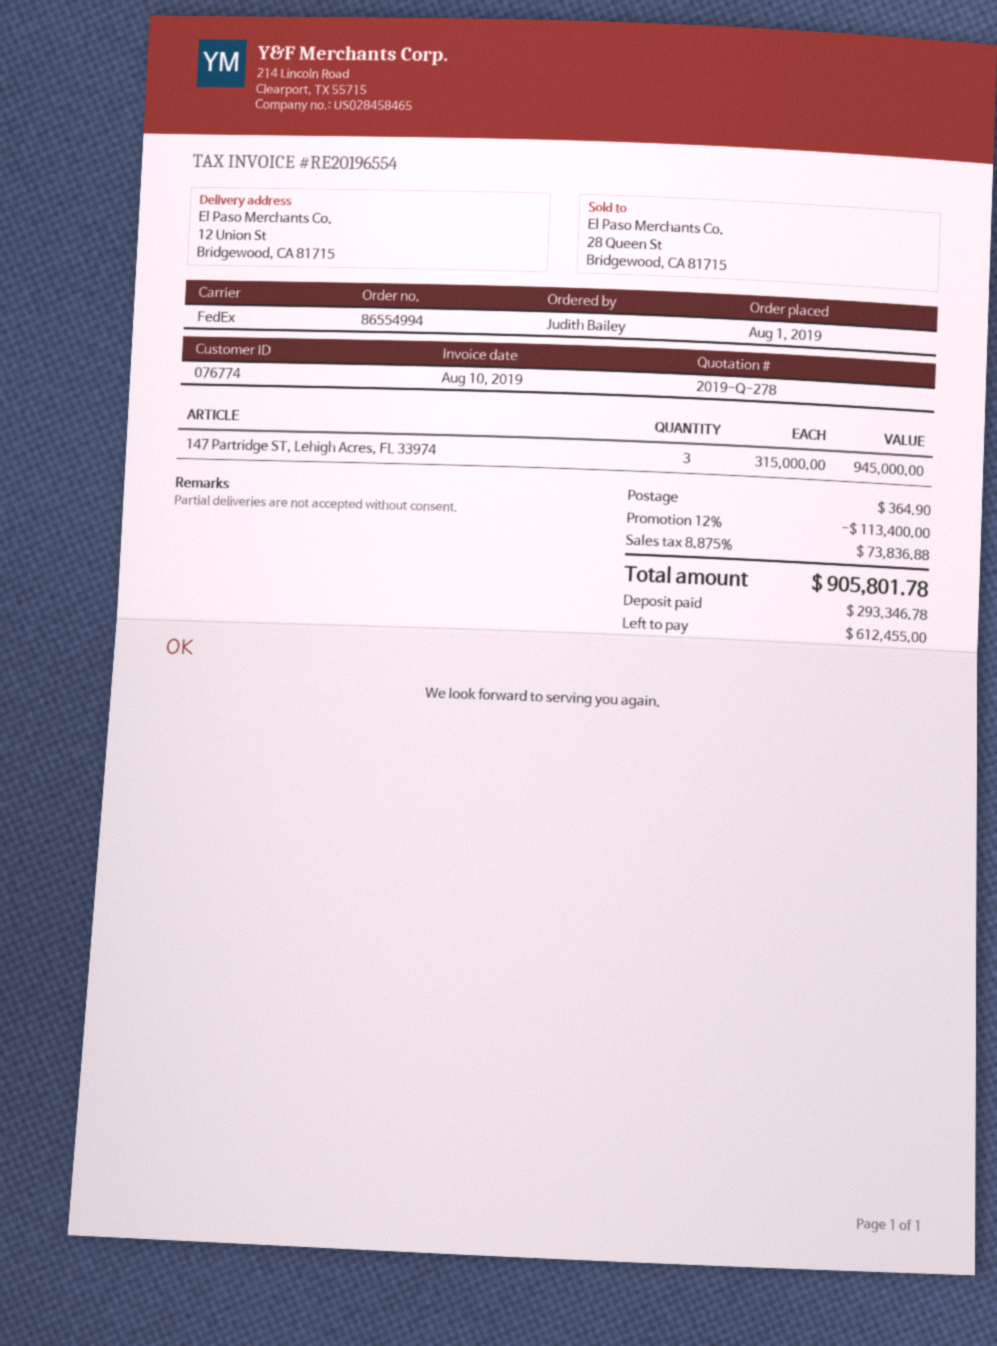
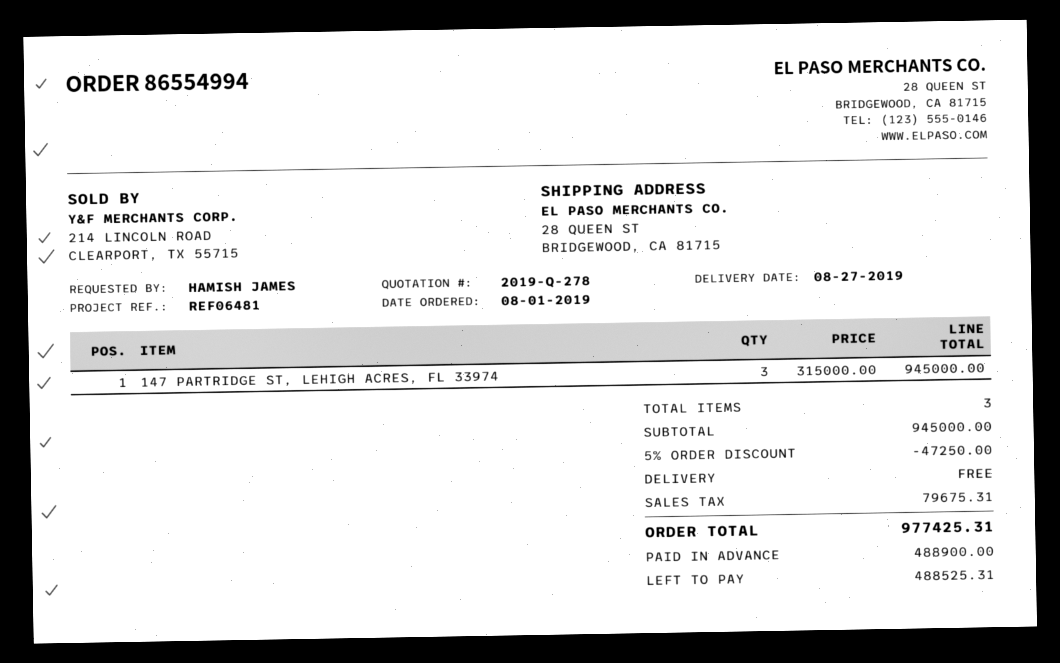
ordered by: Judith Bailey -> HAMISH JAMES
ship to: 12 Union St, Bridgewood, CA 81715 -> 28 QUEEN ST, BRIDGEWOOD, CA 81715
discount: 12% = 113400.00 -> 5% = 47250.00
shipping: 364.90 -> 0.00
tax: 73836.88 -> 79675.31
total: 905801.78 -> 977425.31
deposit: 293346.78 -> 488900.00
balance: 612455.00 -> 488525.31

